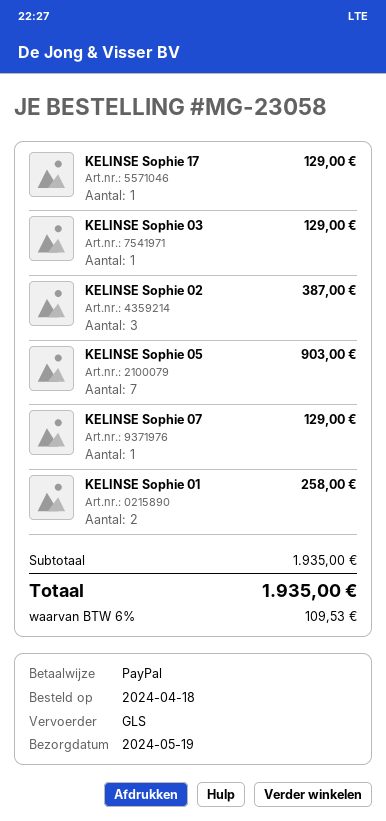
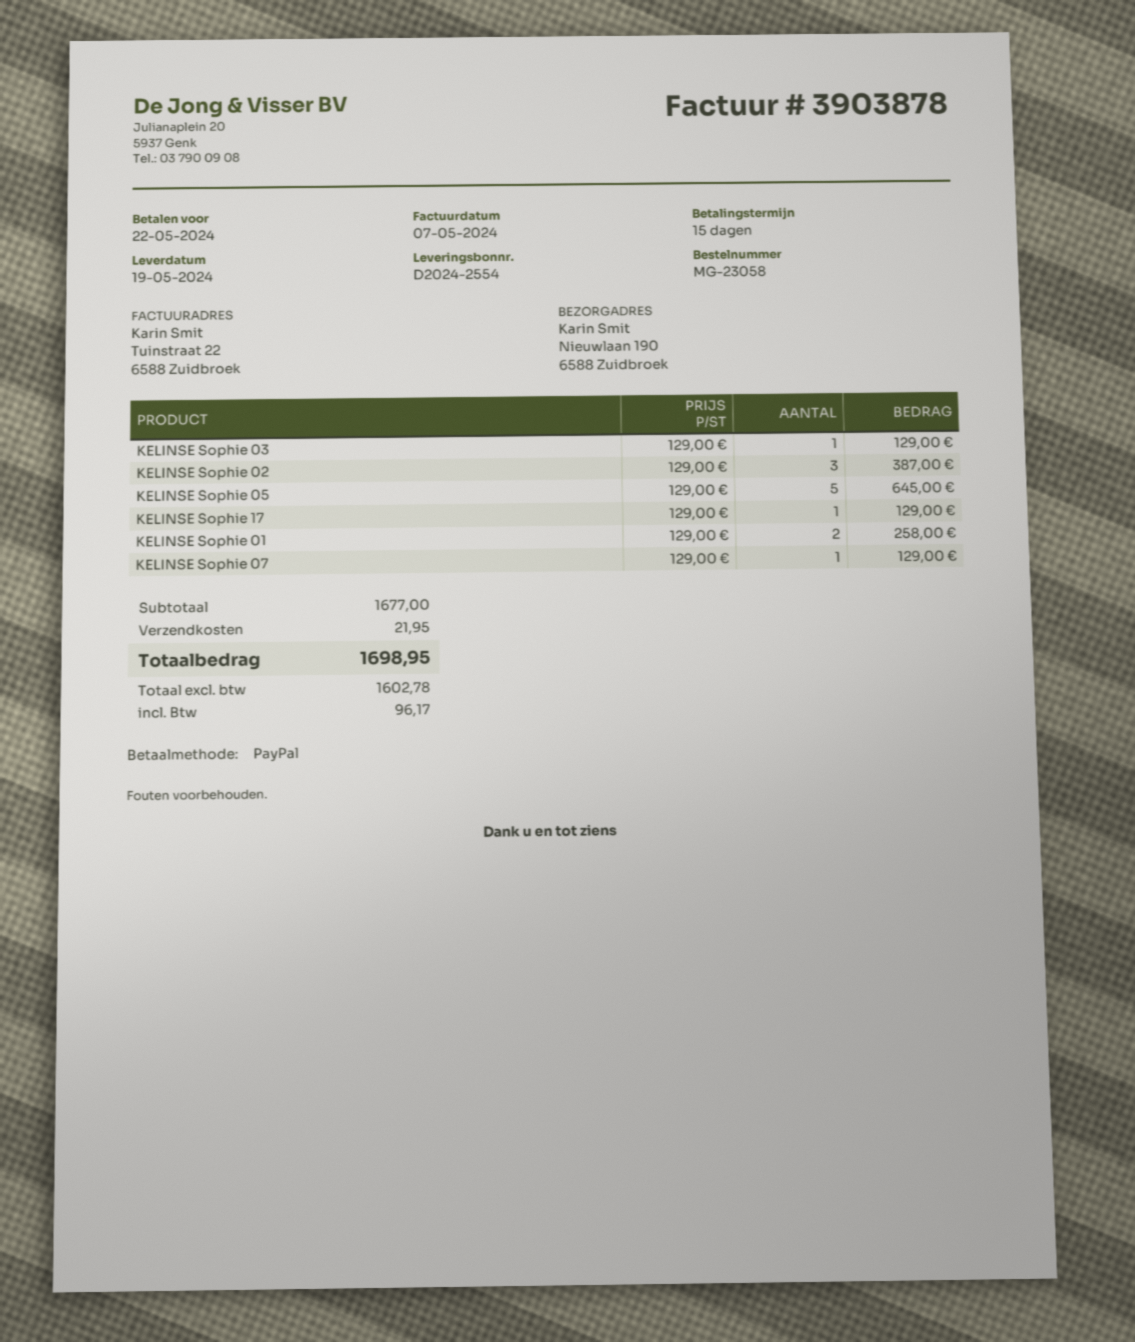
KELINSE Sophie 05: 7 for 903.00 -> 5 for 645.00
subtotal: 1935.00 -> 1677.00
shipping: none -> 21.95
tax: 109.53 -> 96.17
total: 1935.00 -> 1698.95

